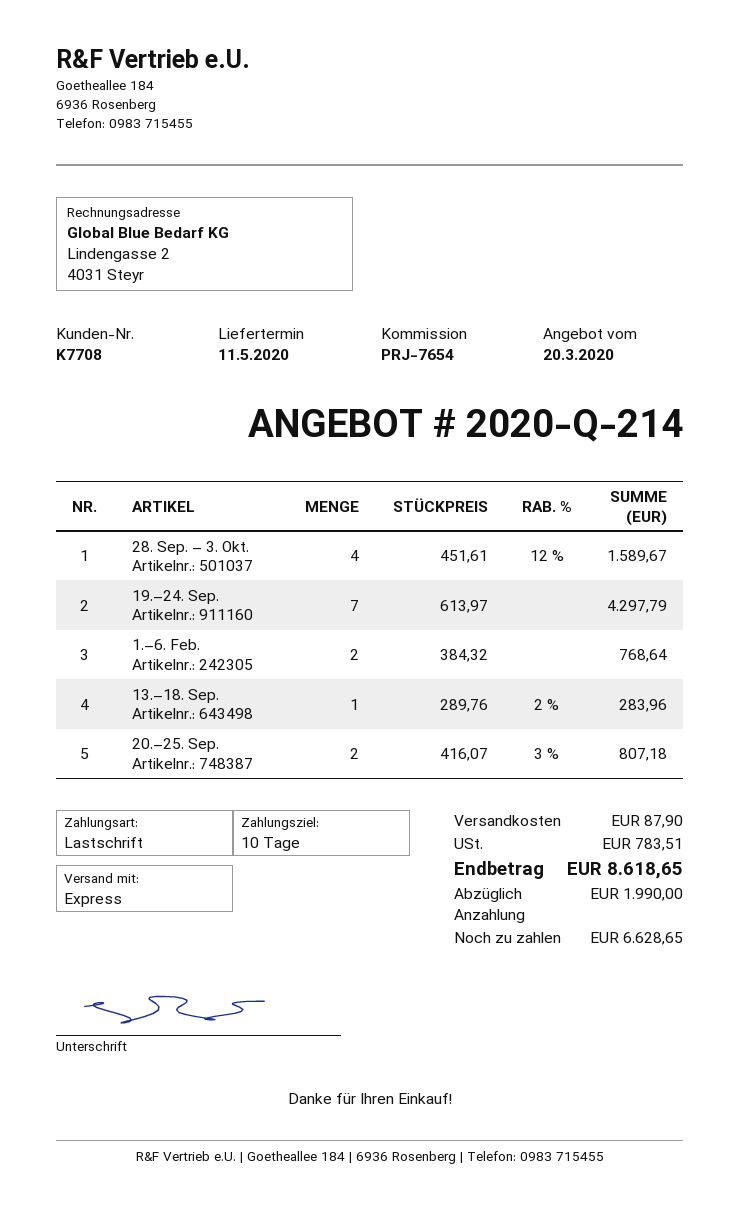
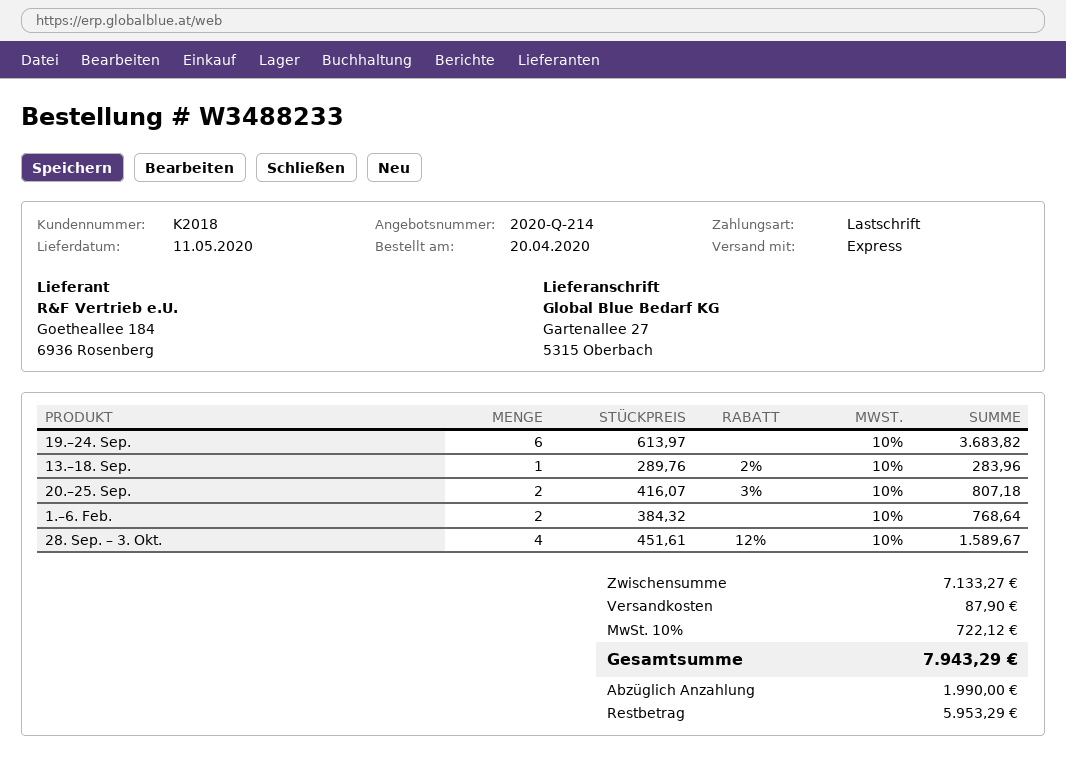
customer number: K7708 -> K2018
19.–24. Sep.: 7 x 613.97 = 4297.79 -> 6 x 613.97 = 3683.82
tax: 783.51 -> 722.12
total: 8618.65 -> 7943.29
balance: 6628.65 -> 5953.29

